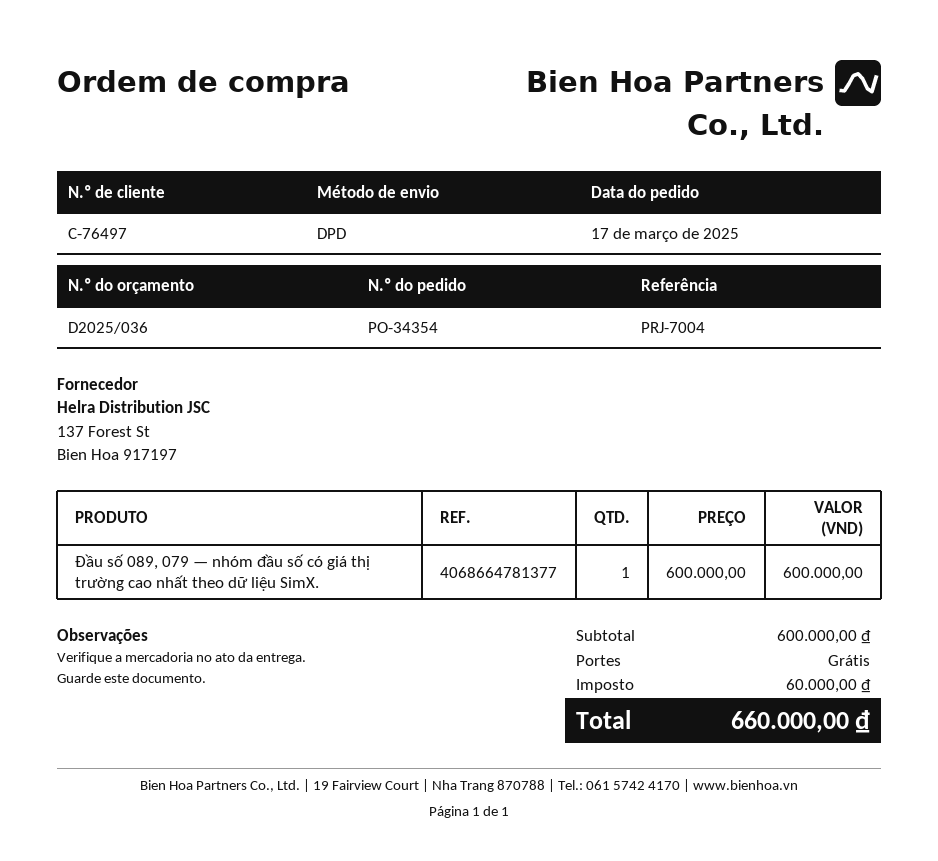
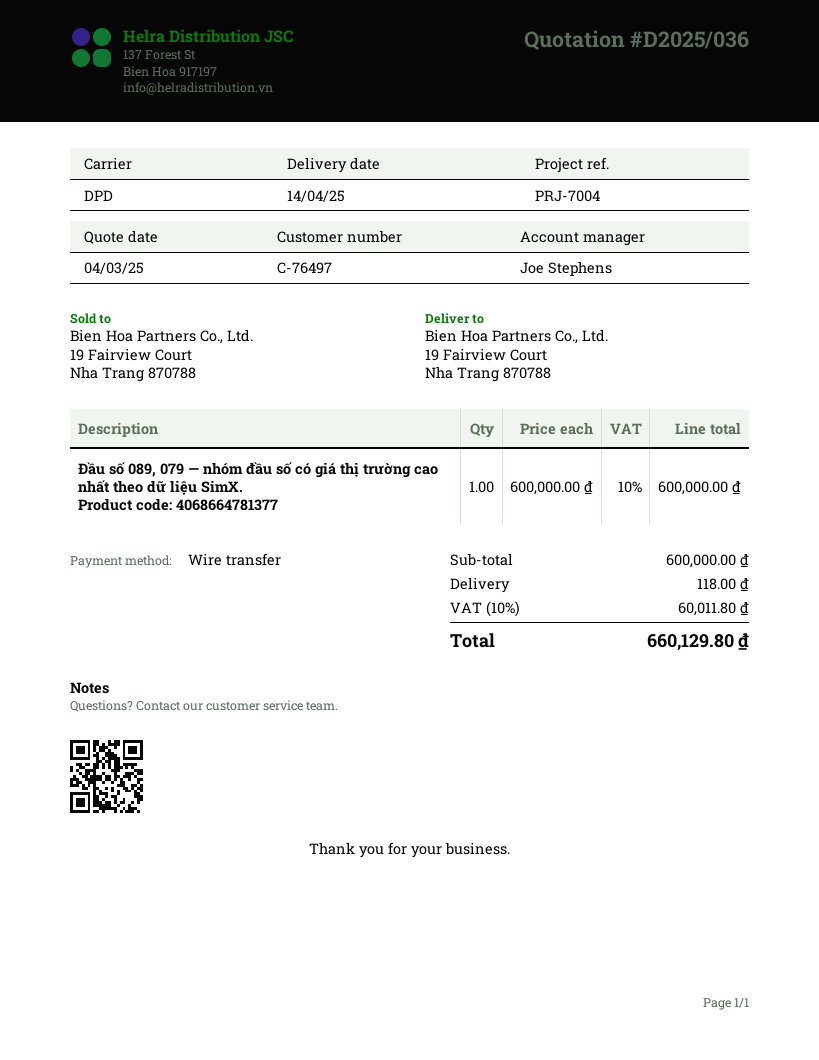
shipping: 0.00 -> 118.00
tax: 60000.00 -> 60011.80
total: 660000.00 -> 660129.80

